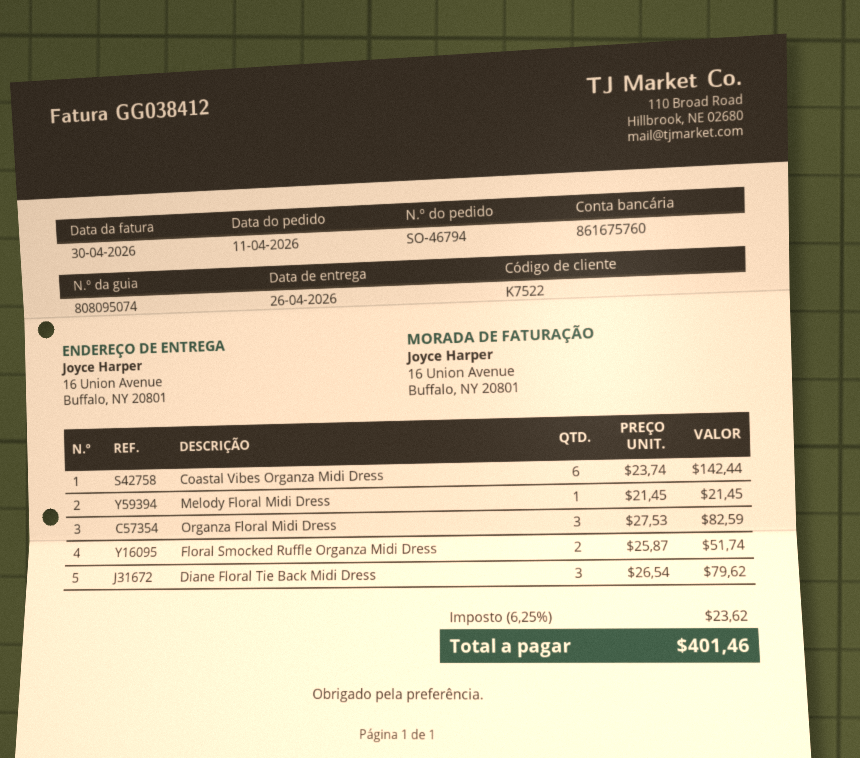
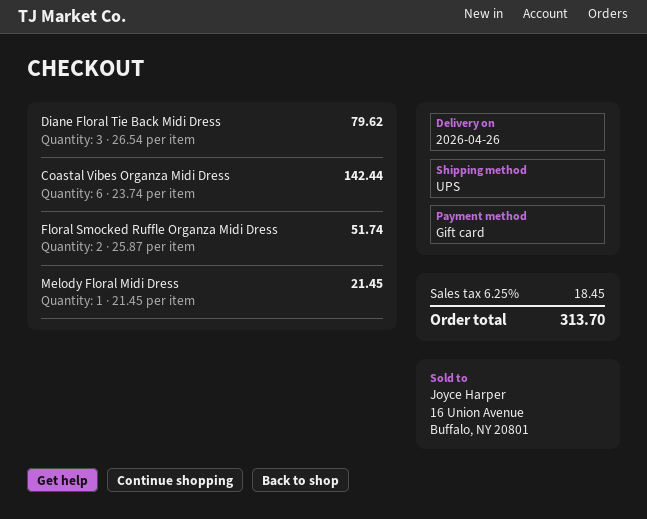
Organza Floral Midi Dress: 3 x 27.53 = 82.59 -> none
tax: 6.25% = 23.62 -> 6.25% = 18.45
total: 401.46 -> 313.70

